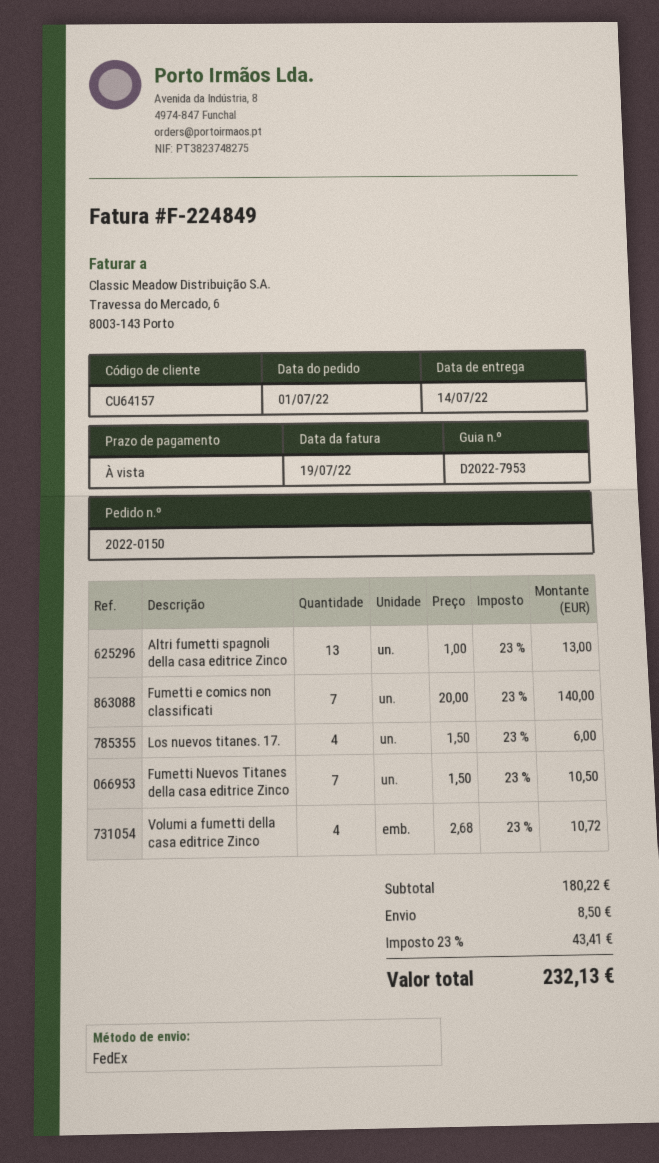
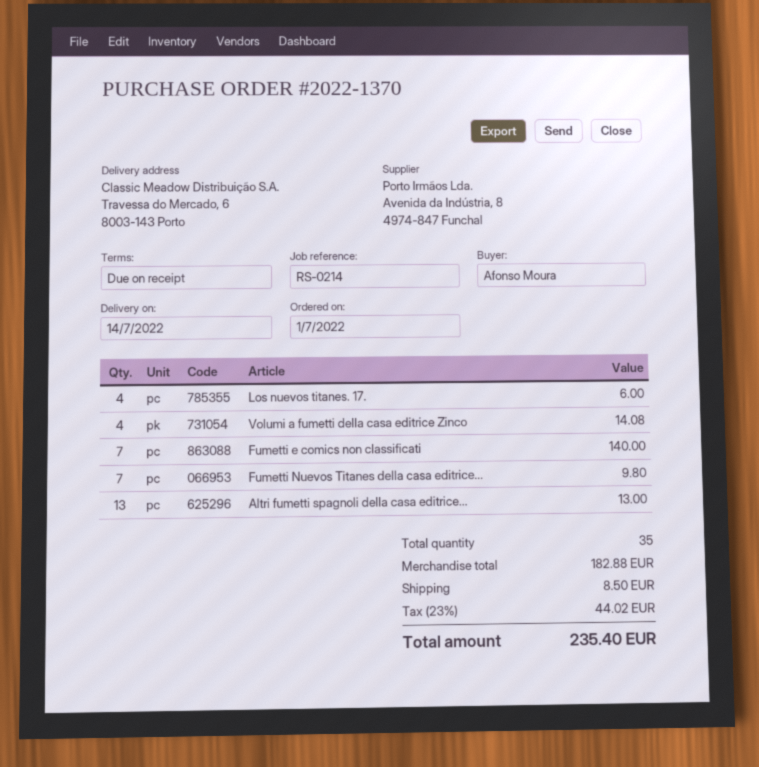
order number: 2022-0150 -> 2022-1370
Fumetti Nuevos Titanes della casa editrice Zinco: 7 for 10.50 -> 7 for 9.80
Volumi a fumetti della casa editrice Zinco: 4 for 10.72 -> 4 for 14.08
subtotal: 180.22 -> 182.88
tax: 23% = 43.41 -> 23% = 44.02
total: 232.13 -> 235.40

